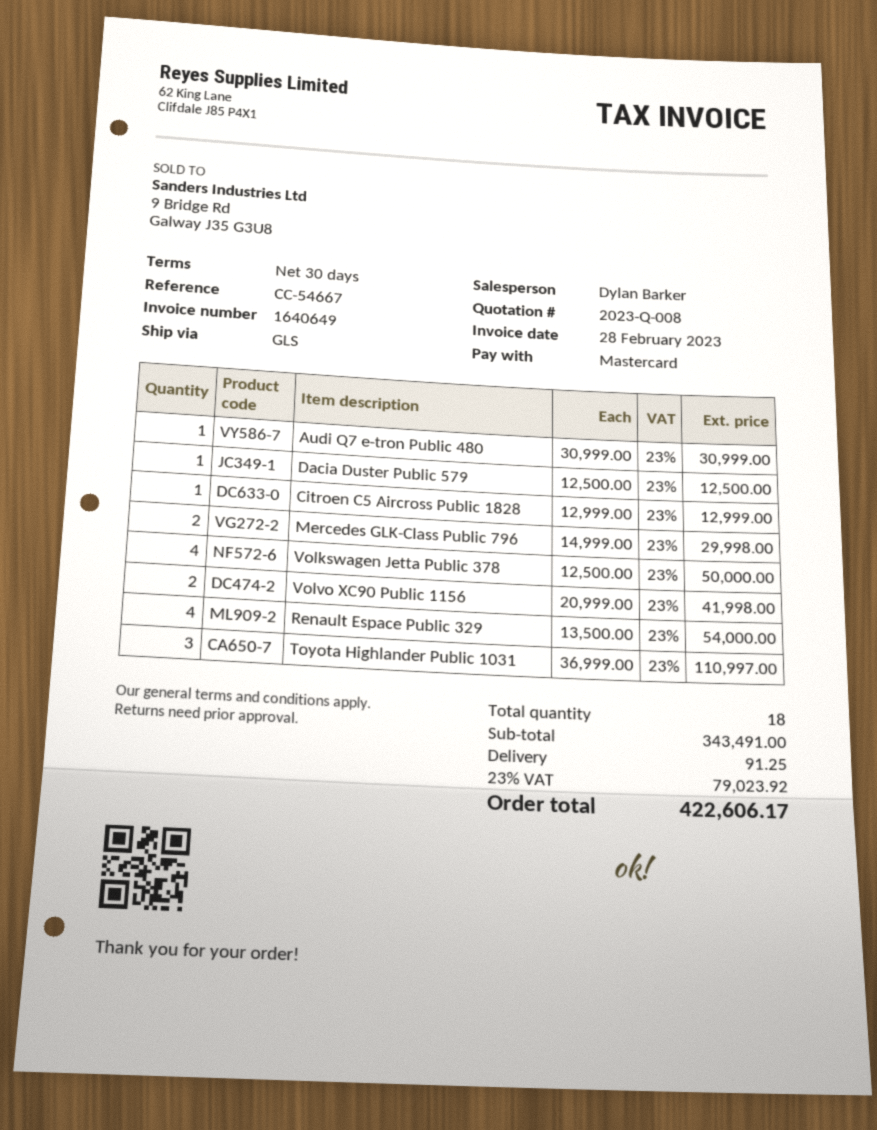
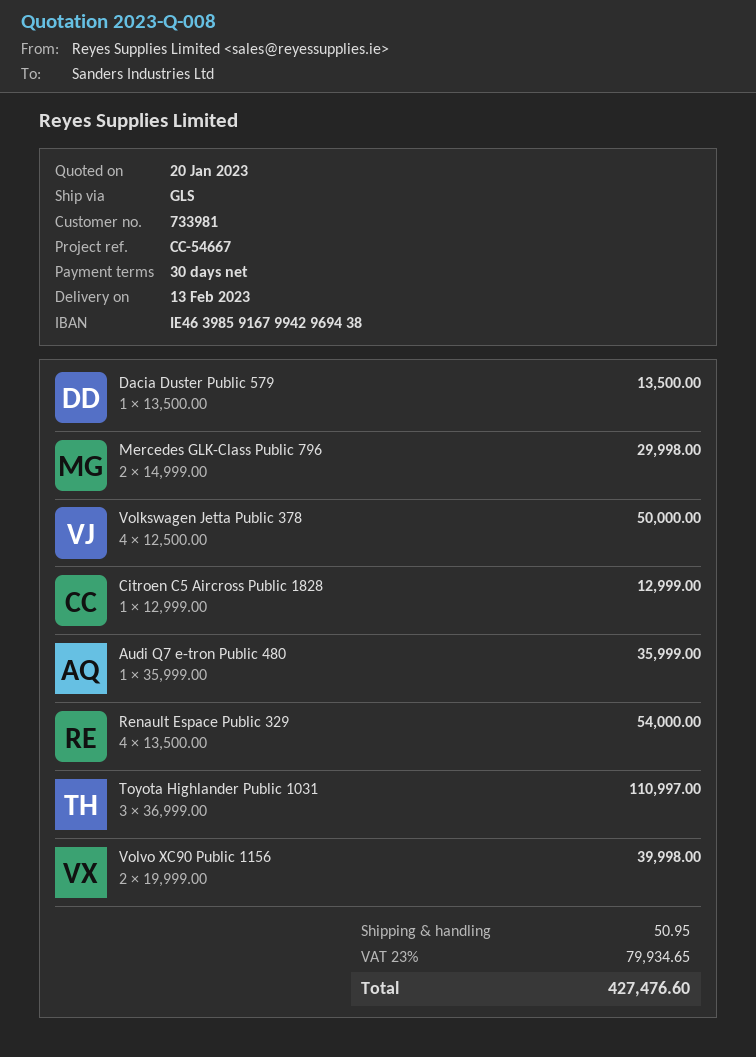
Audi Q7 e-tron Public 480: 1 x 30999.00 = 30999.00 -> 1 x 35999.00 = 35999.00
Dacia Duster Public 579: 1 x 12500.00 = 12500.00 -> 1 x 13500.00 = 13500.00
Volvo XC90 Public 1156: 2 x 20999.00 = 41998.00 -> 2 x 19999.00 = 39998.00
shipping: 91.25 -> 50.95
tax: 23% = 79023.92 -> 23% = 79934.65
total: 422606.17 -> 427476.60

